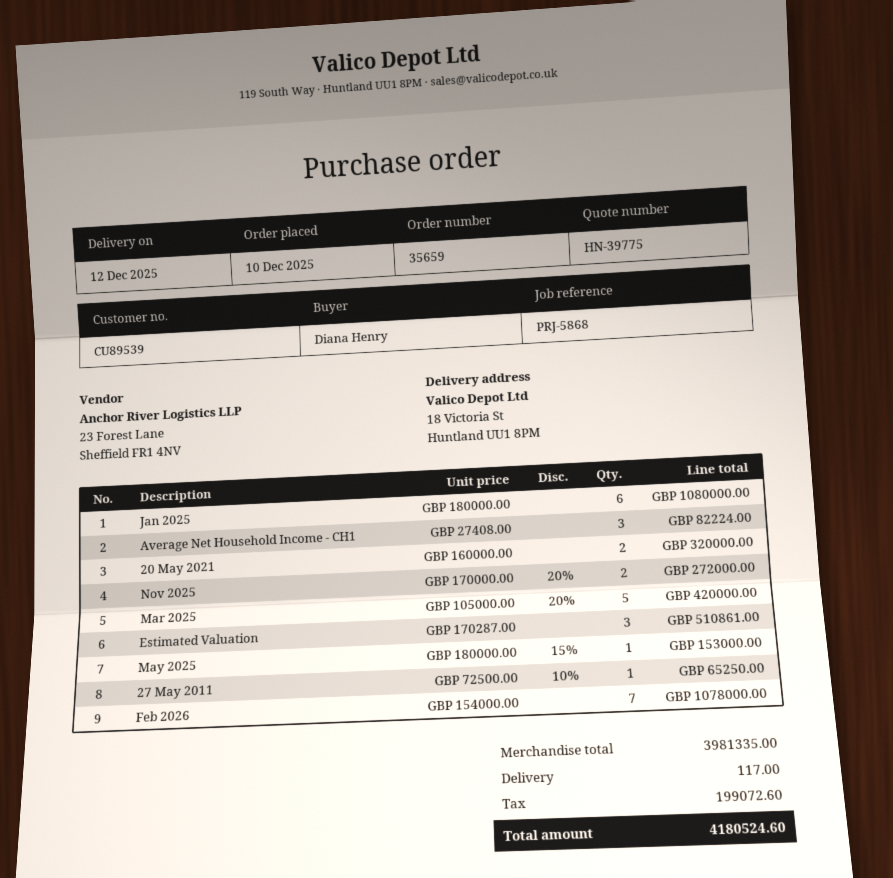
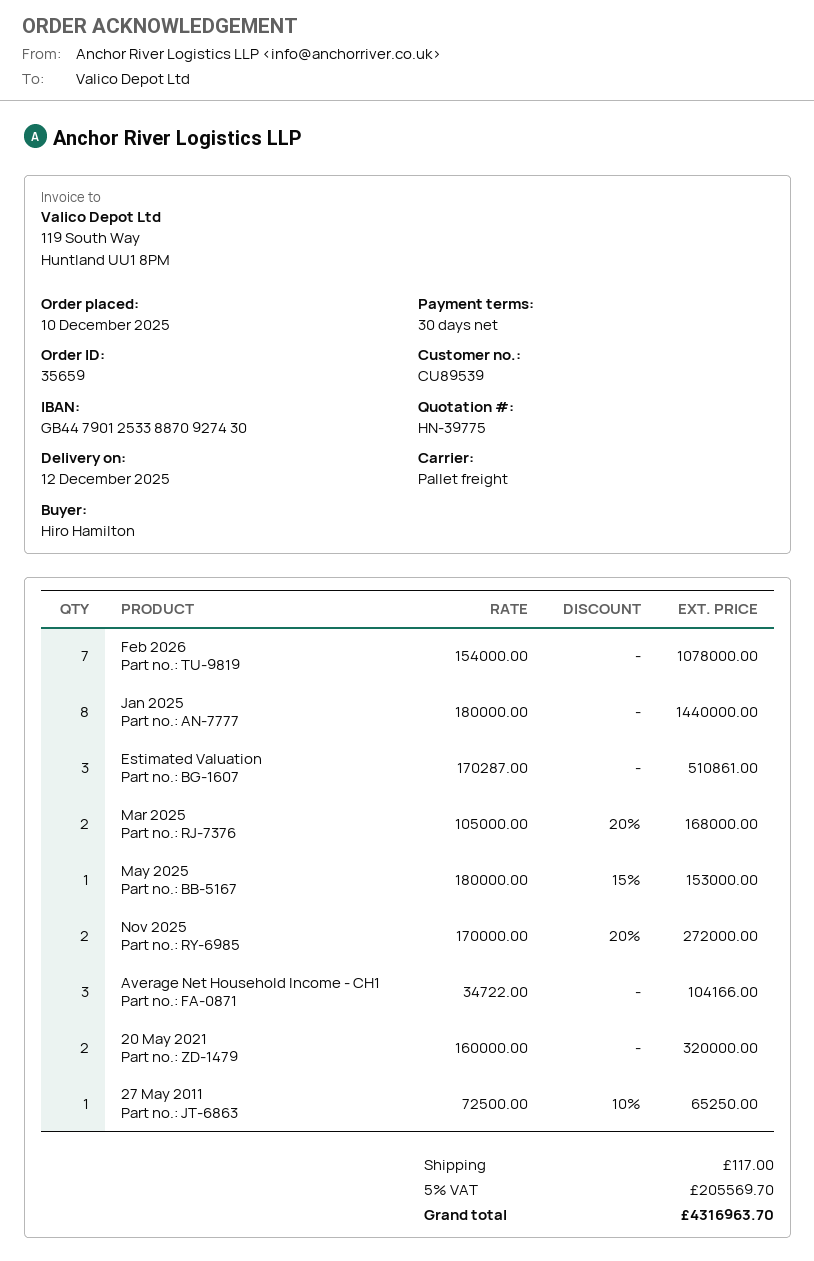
ordered by: Diana Henry -> Hiro Hamilton
Jan 2025: 6 x 180000.00 = 1080000.00 -> 8 x 180000.00 = 1440000.00
Average Net Household Income - CH1: 3 x 27408.00 = 82224.00 -> 3 x 34722.00 = 104166.00
Mar 2025: 5 x 105000.00 - 20% = 420000.00 -> 2 x 105000.00 - 20% = 168000.00
tax: 199072.60 -> 205569.70
total: 4180524.60 -> 4316963.70

